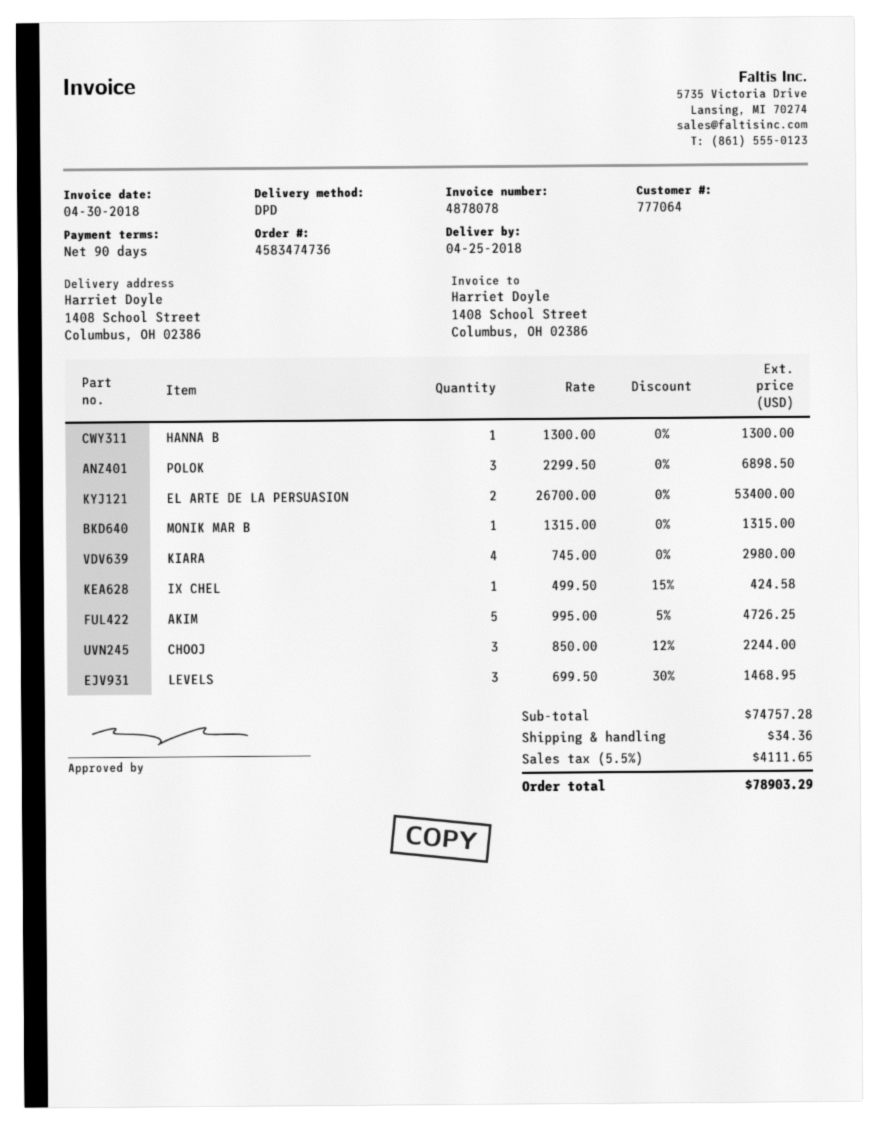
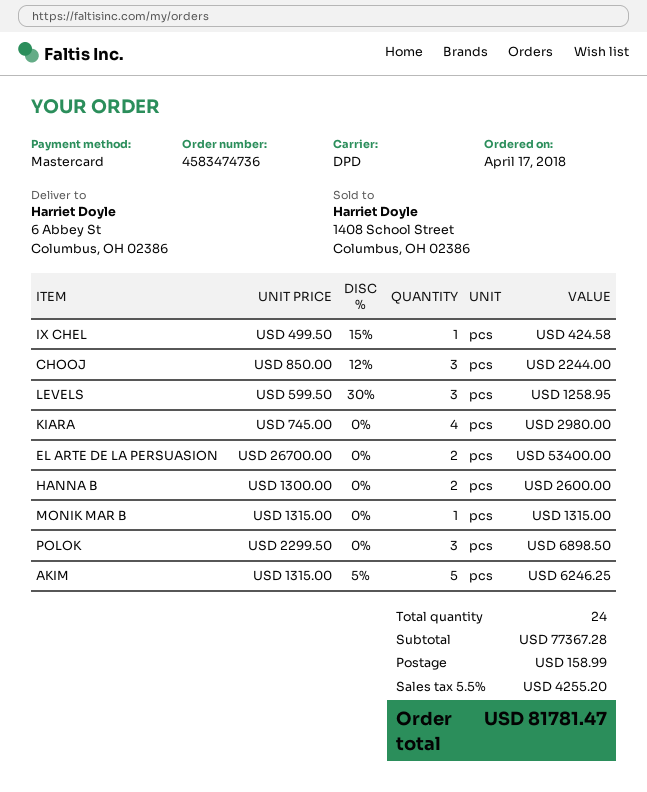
ship to: 1408 School Street, Columbus, OH 02386 -> 6 Abbey St, Columbus, OH 02386
HANNA B: 1 x 1300.00 = 1300.00 -> 2 x 1300.00 = 2600.00
AKIM: 5 x 995.00 - 5% = 4726.25 -> 5 x 1315.00 - 5% = 6246.25
LEVELS: 3 x 699.50 - 30% = 1468.95 -> 3 x 599.50 - 30% = 1258.95
subtotal: 74757.28 -> 77367.28
shipping: 34.36 -> 158.99
tax: 5.5% = 4111.65 -> 5.5% = 4255.20
total: 78903.29 -> 81781.47

